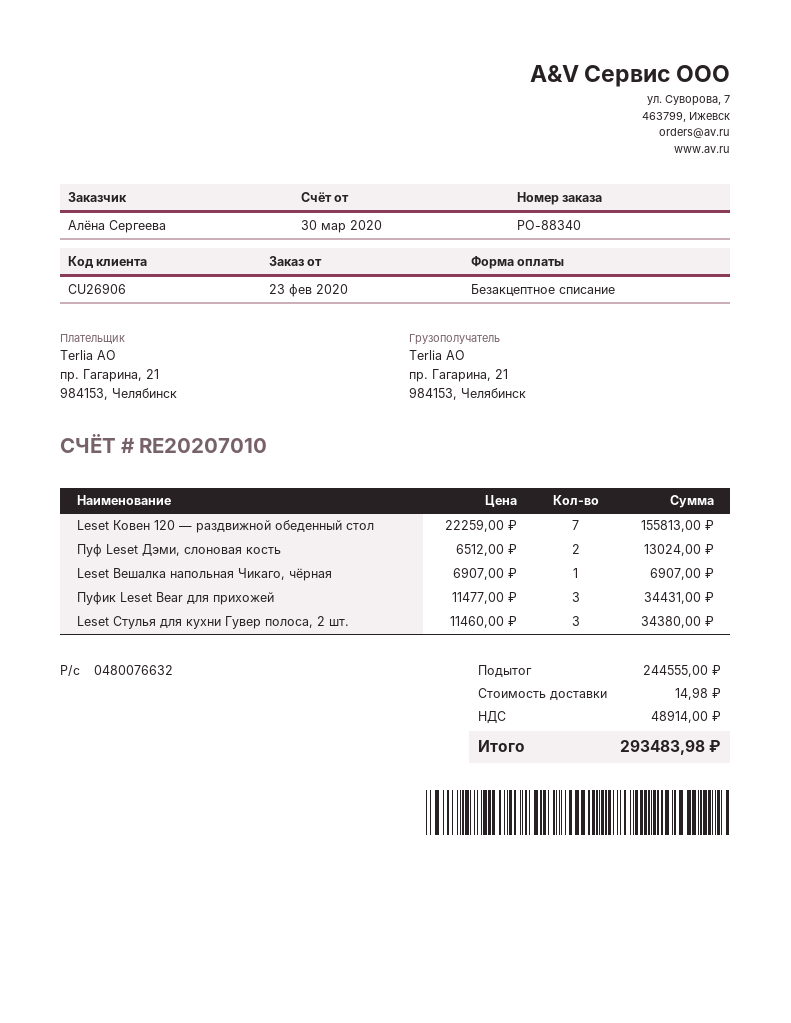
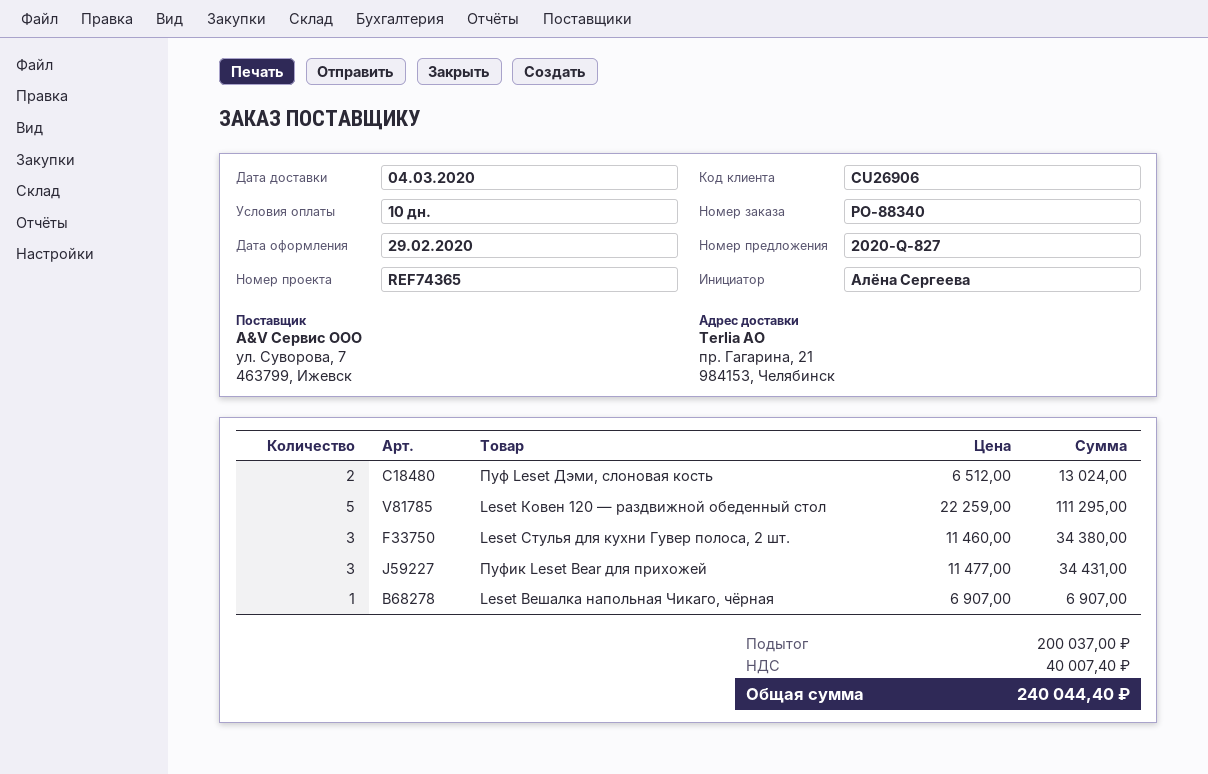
order date: 2020-02-23 -> 2020-02-29
Leset Ковен 120 — раздвижной обеденный стол: 7 x 22259.00 = 155813.00 -> 5 x 22259.00 = 111295.00
subtotal: 244555.00 -> 200037.00
shipping: 14.98 -> none
tax: 48914.00 -> 40007.40
total: 293483.98 -> 240044.40

